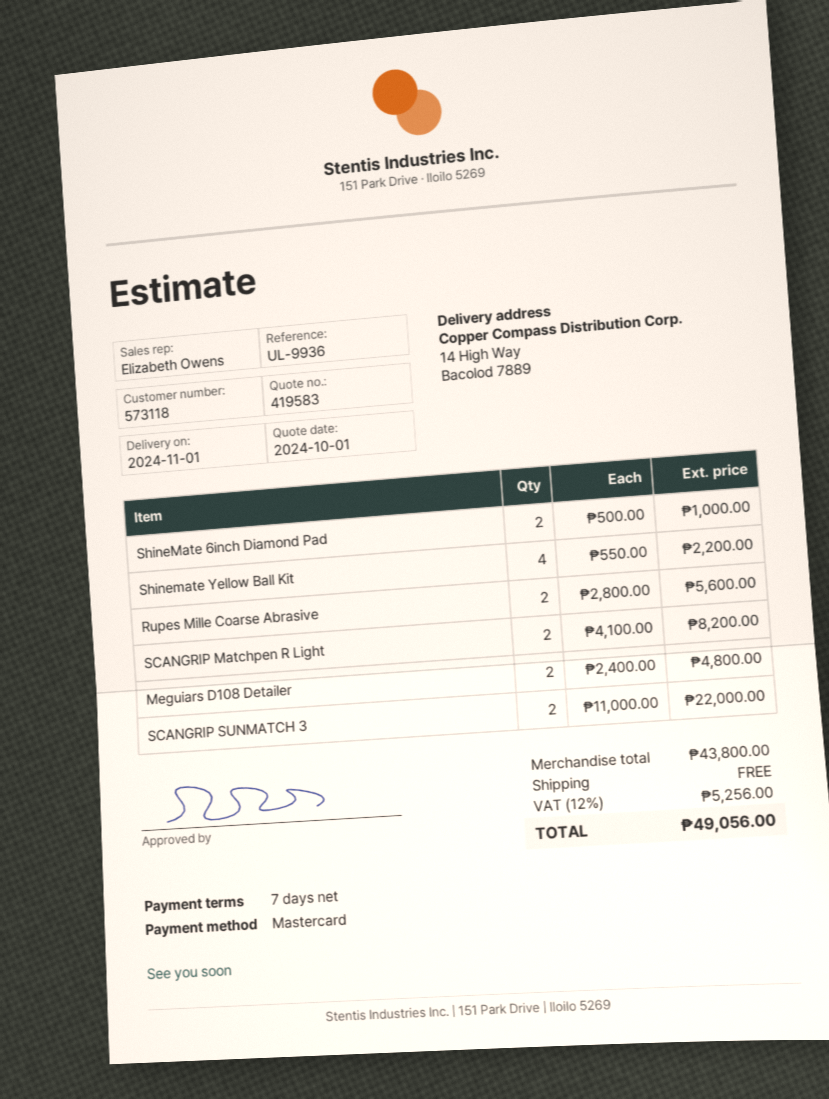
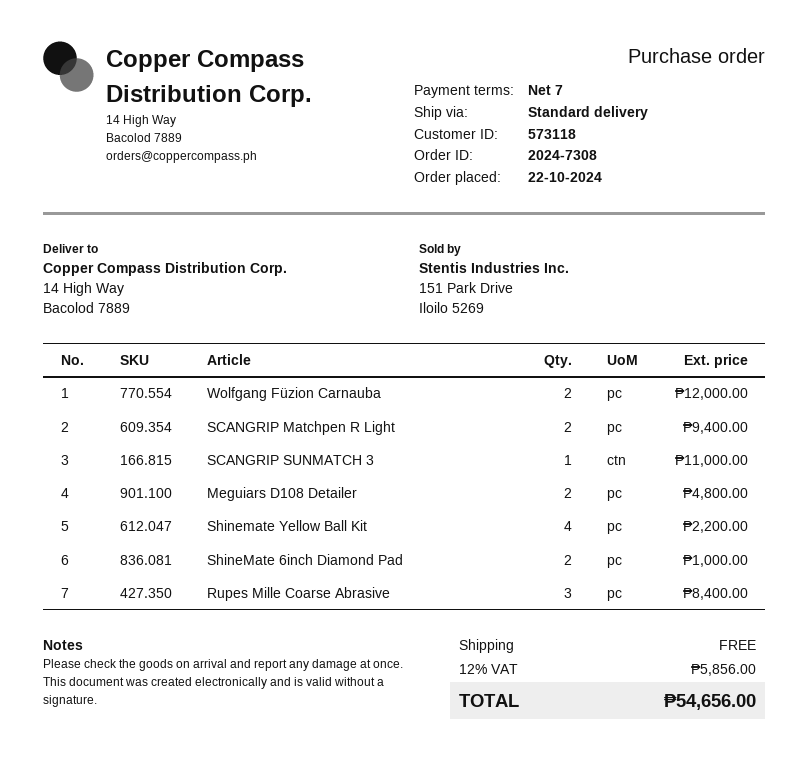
Rupes Mille Coarse Abrasive: 2 for 5600.00 -> 3 for 8400.00
SCANGRIP Matchpen R Light: 2 for 8200.00 -> 2 for 9400.00
SCANGRIP SUNMATCH 3: 2 for 22000.00 -> 1 for 11000.00
Wolfgang Füzion Carnauba: none -> 2 for 12000.00
tax: 12% = 5256.00 -> 12% = 5856.00
total: 49056.00 -> 54656.00

